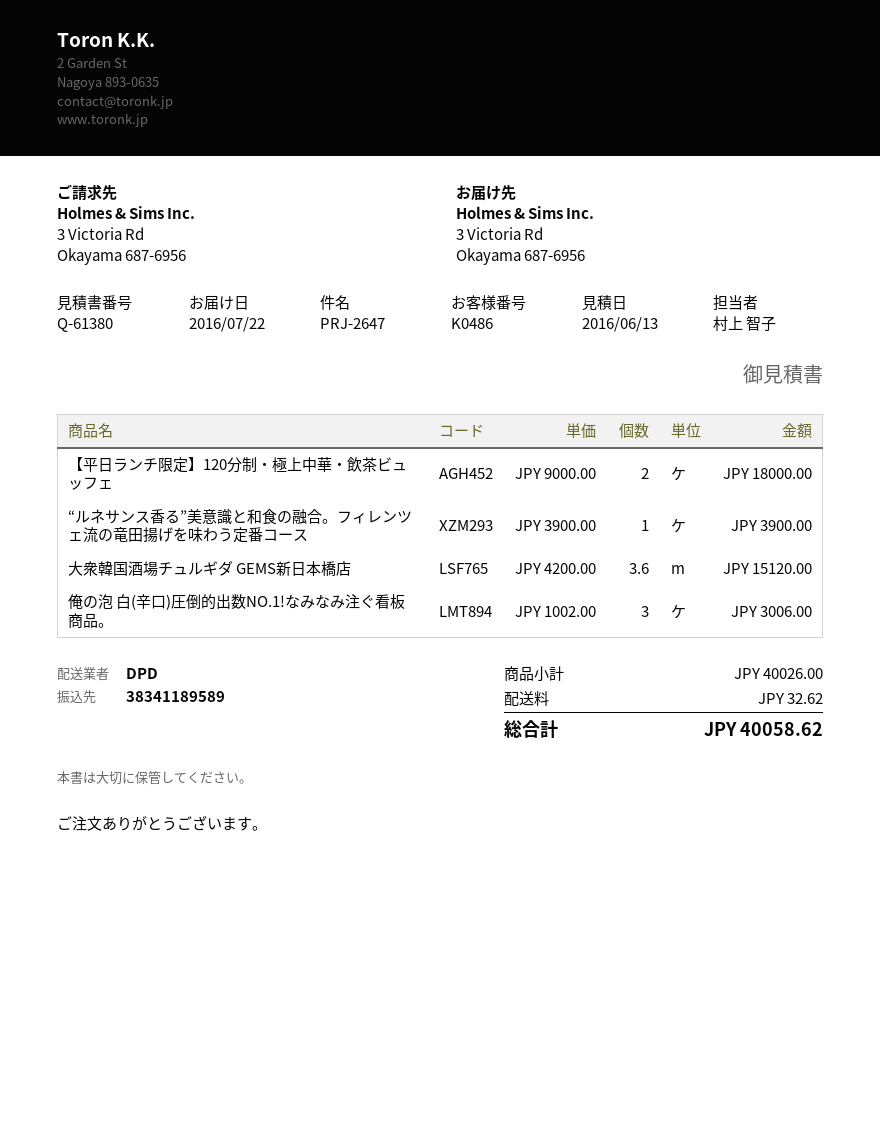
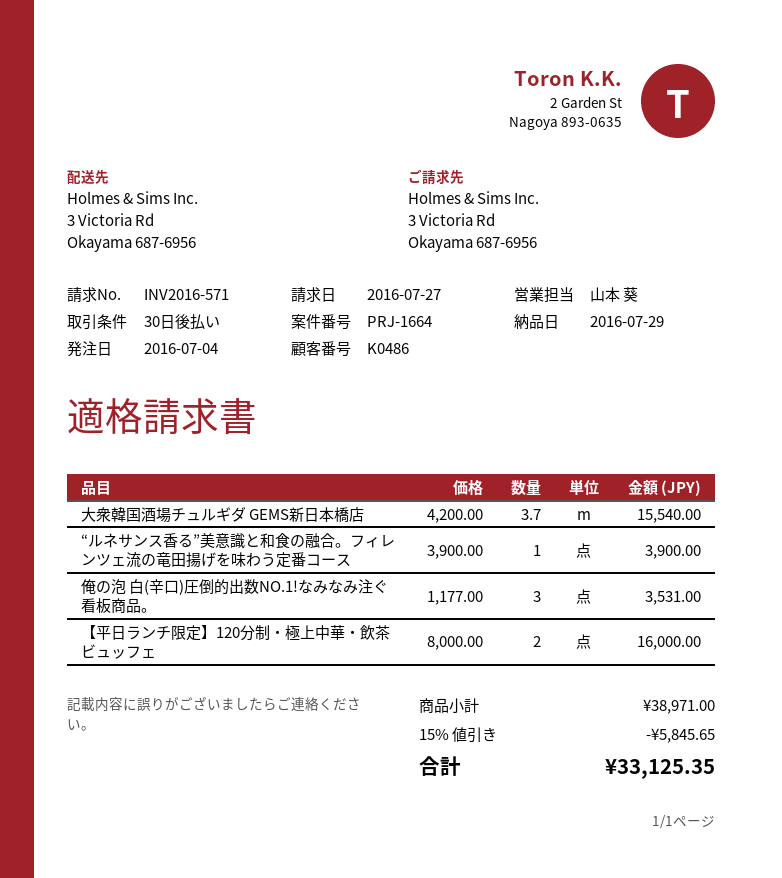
delivery date: 2016-07-22 -> 2016-07-29
reference: PRJ-2647 -> PRJ-1664
sales rep: 村上 智子 -> 山本 葵
【平日ランチ限定】120分制・極上中華・飲茶ビュッフェ: 2 x 9000.00 = 18000.00 -> 2 x 8000.00 = 16000.00
大衆韓国酒場チュルギダ GEMS新日本橋店: 3.6 x 4200.00 = 15120.00 -> 3.7 x 4200.00 = 15540.00
俺の泡 白(辛口)圧倒的出数NO.1!なみなみ注ぐ看板商品。: 3 x 1002.00 = 3006.00 -> 3 x 1177.00 = 3531.00
subtotal: 40026.00 -> 38971.00
discount: none -> 15% = 5845.65
shipping: 32.62 -> none
total: 40058.62 -> 33125.35

